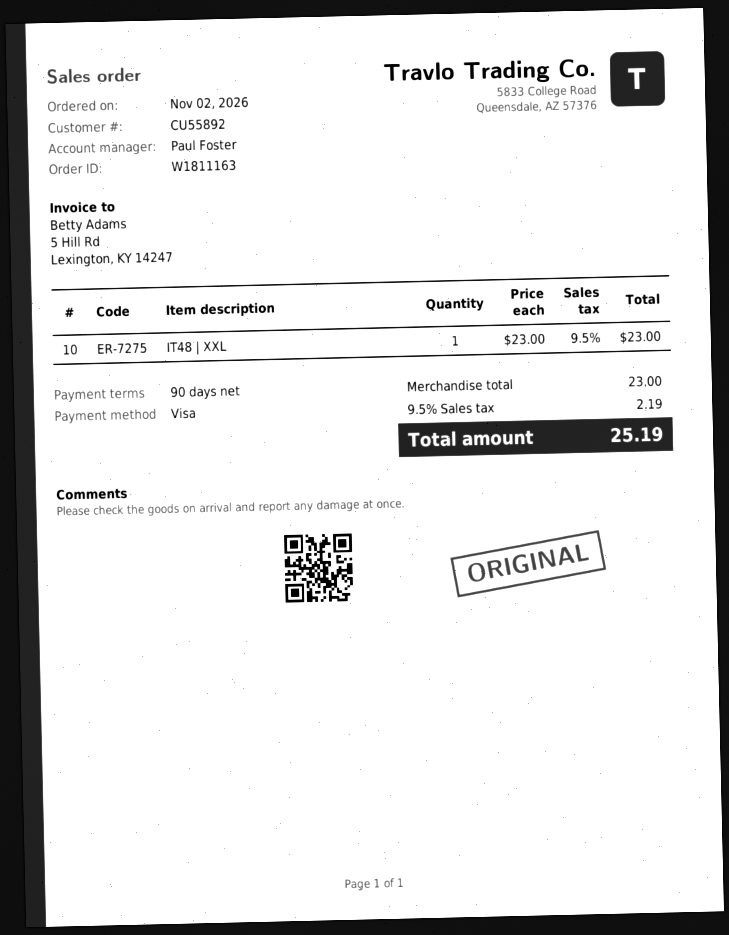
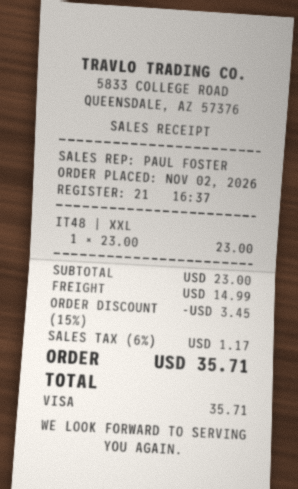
discount: none -> 15% = 3.45
shipping: none -> 14.99
tax: 9.5% = 2.19 -> 6% = 1.17
total: 25.19 -> 35.71

